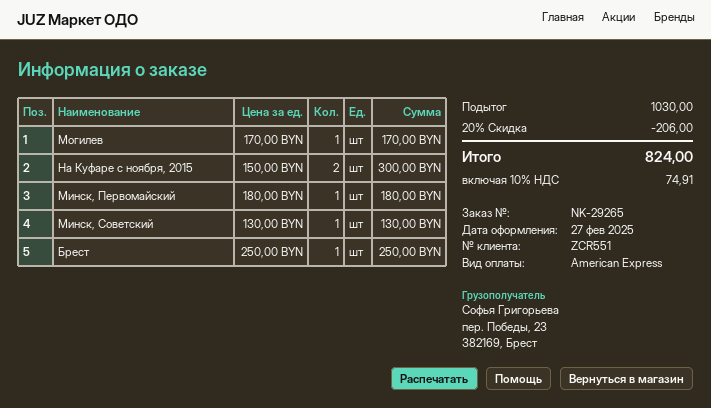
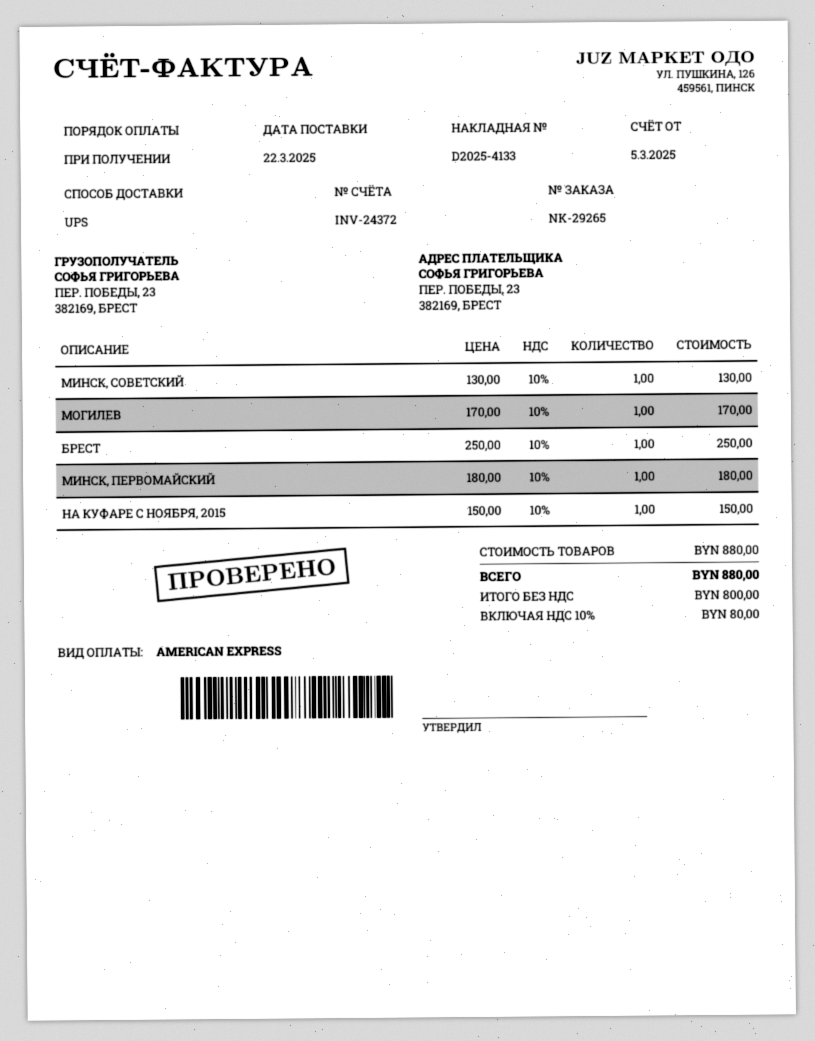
На Куфаре с ноября, 2015: 2 x 150.00 = 300.00 -> 1 x 150.00 = 150.00
subtotal: 1030.00 -> 880.00
discount: 20% = 206.00 -> none
tax: 10% = 74.91 -> 10% = 80.00
total: 824.00 -> 880.00

